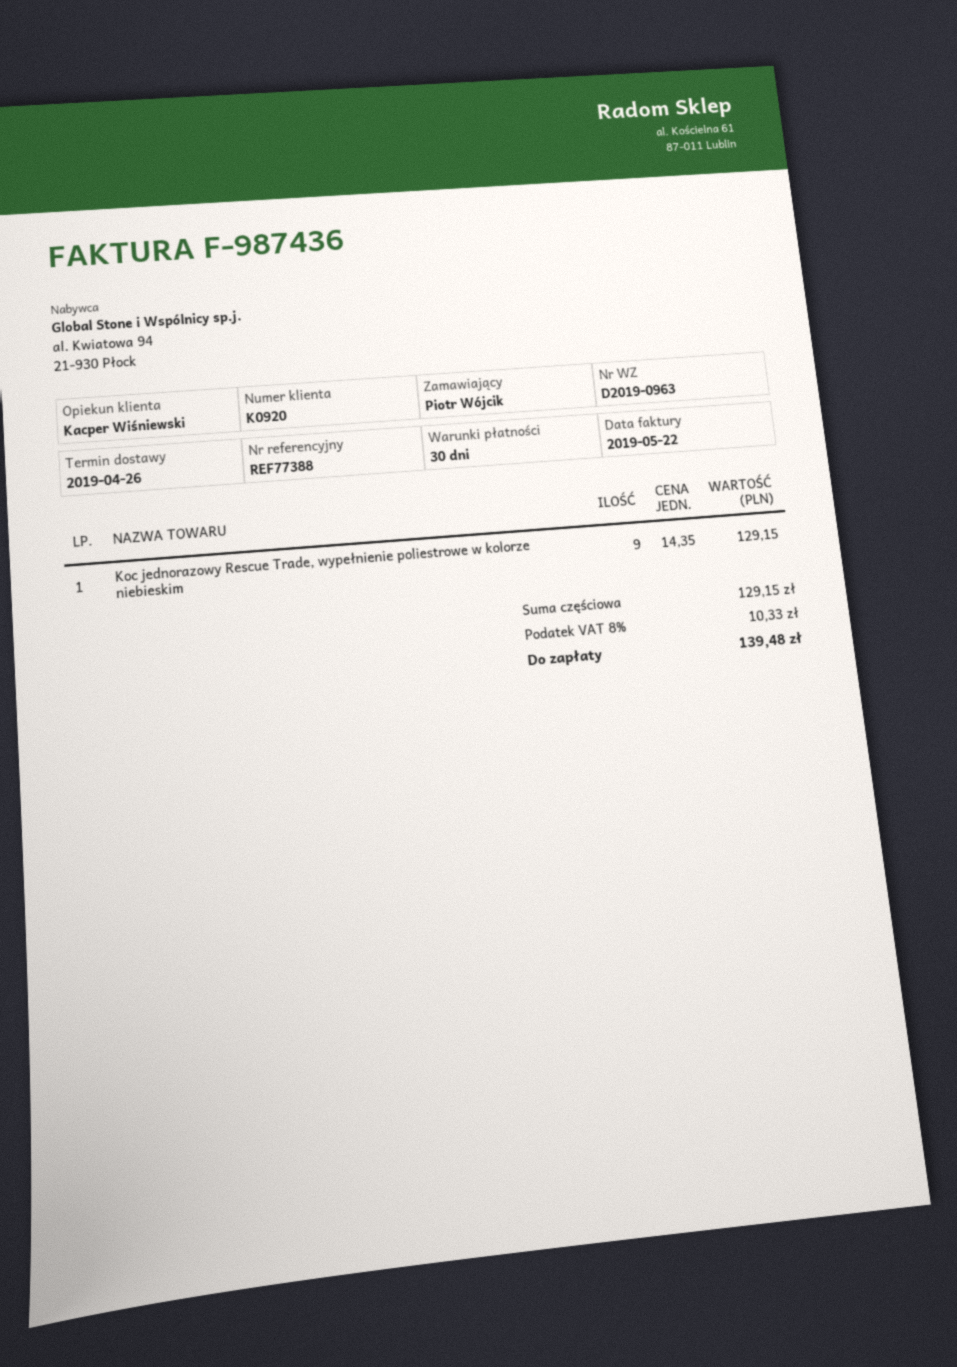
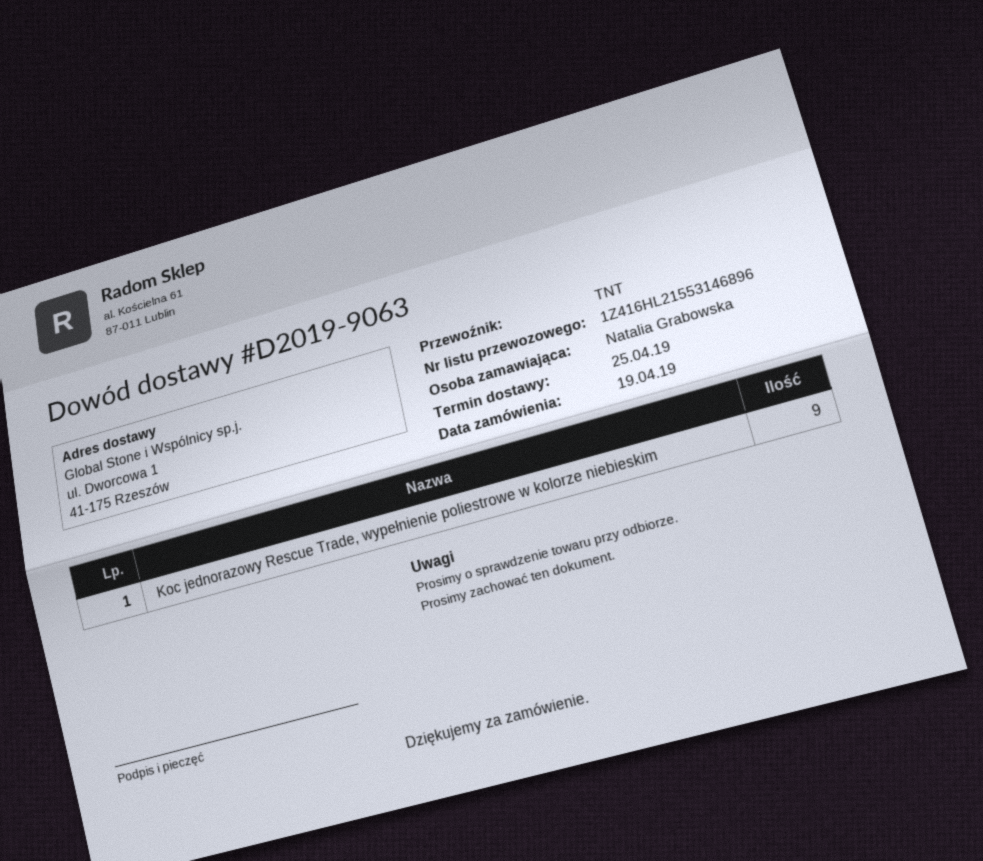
delivery note number: D2019-0963 -> D2019-9063
delivery date: 2019-04-26 -> 2019-04-25
ordered by: Piotr Wójcik -> Natalia Grabowska

